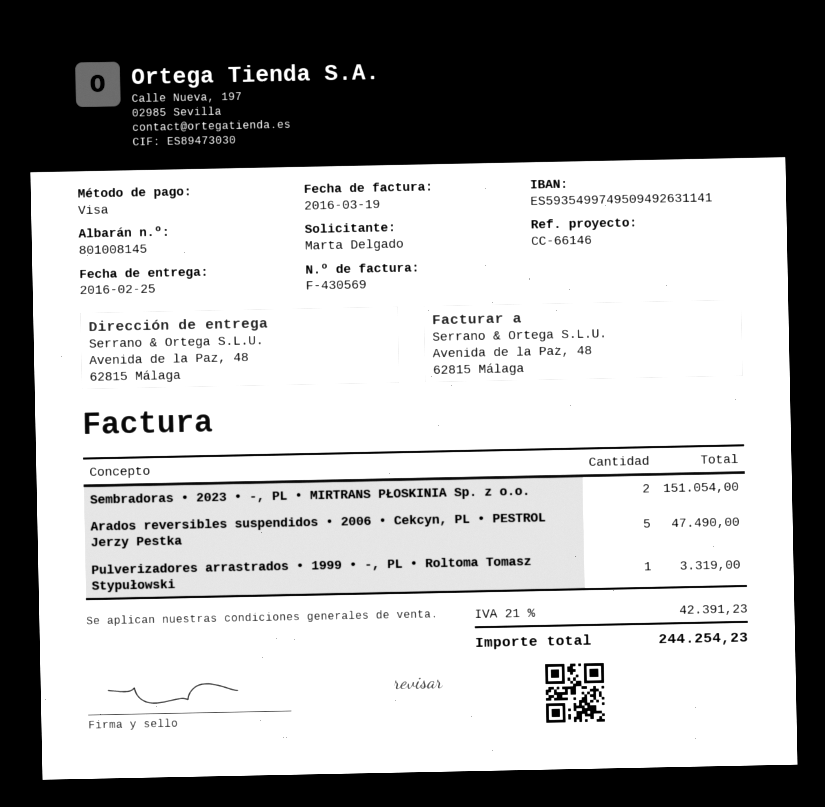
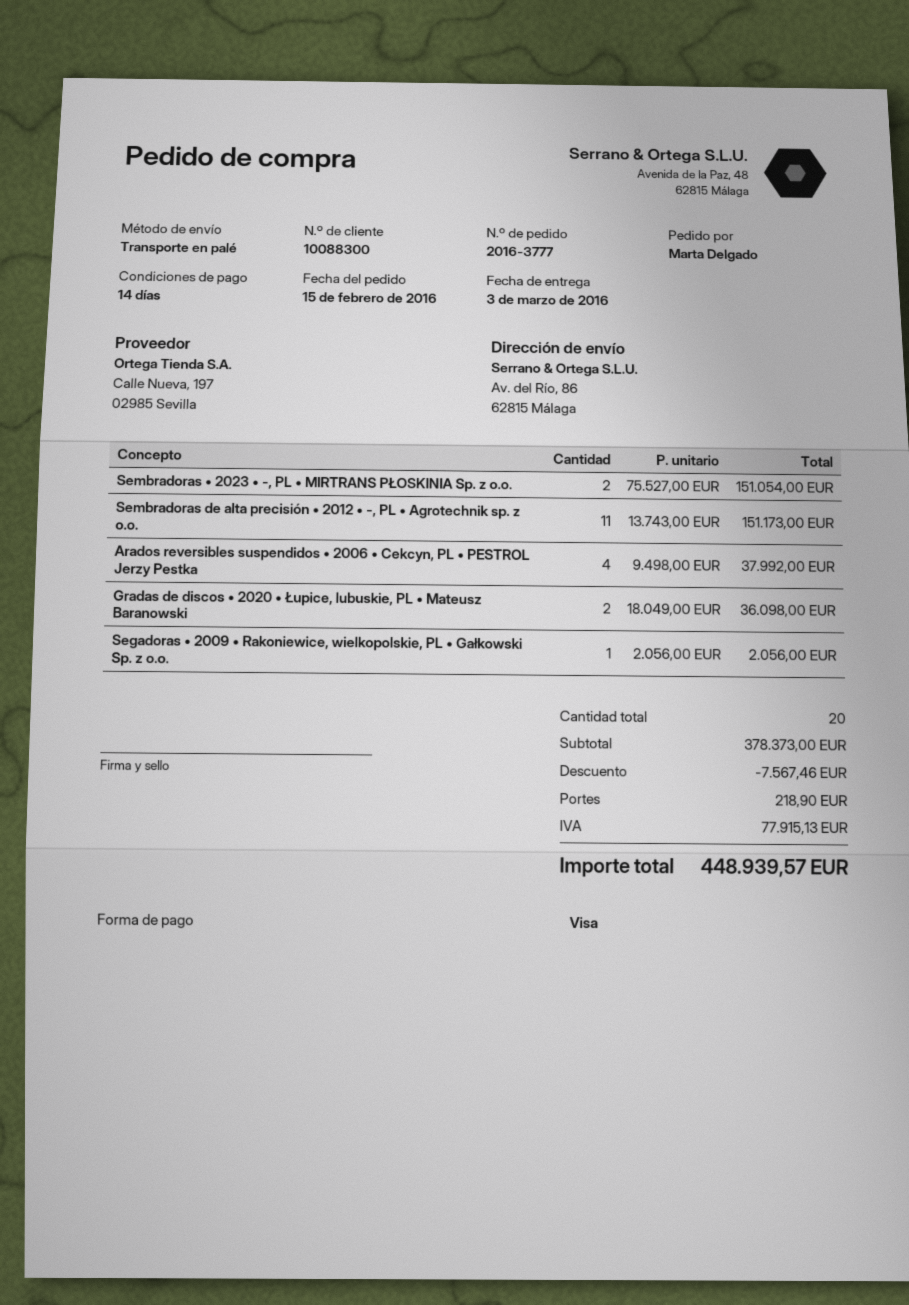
delivery date: 2016-02-25 -> 2016-03-03
ship to: Avenida de la Paz, 48, 62815 Málaga -> Av. del Río, 86, 62815 Málaga
Arados reversibles suspendidos • 2006 • Cekcyn, PL • PESTROL Jerzy Pestka: 5 for 47490.00 -> 4 for 37992.00
Pulverizadores arrastrados • 1999 • -, PL • Roltoma Tomasz Stypułowski: 1 for 3319.00 -> none
Sembradoras de alta precisión • 2012 • -, PL • Agrotechnik sp. z o.o.: none -> 11 for 151173.00
Gradas de discos • 2020 • Łupice, lubuskie, PL • Mateusz Baranowski: none -> 2 for 36098.00
Segadoras • 2009 • Rakoniewice, wielkopolskie, PL • Gałkowski Sp. z o.o.: none -> 1 for 2056.00
discount: none -> 7567.46
shipping: none -> 218.90
tax: 42391.23 -> 77915.13
total: 244254.23 -> 448939.57

